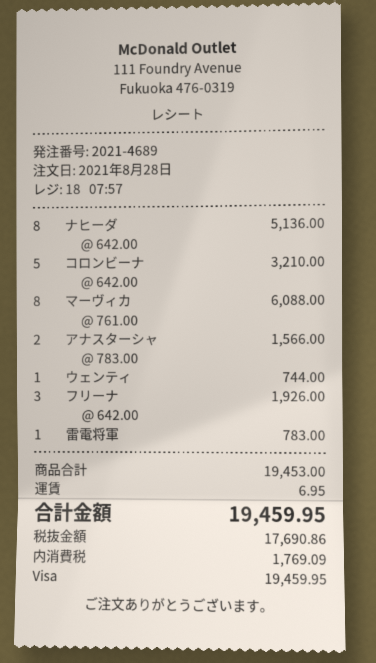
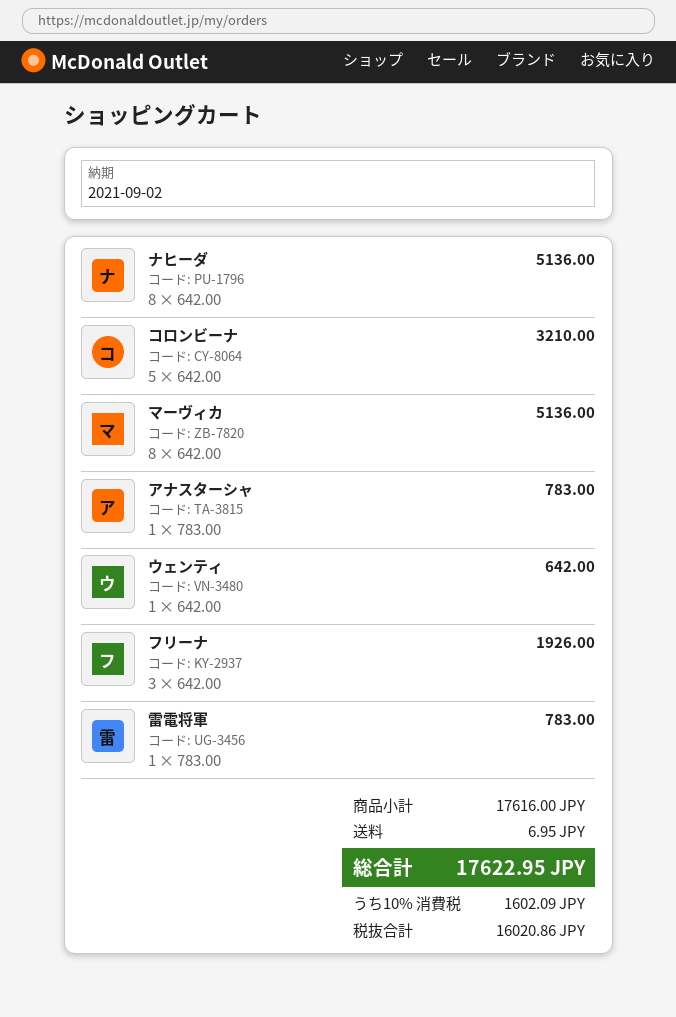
マーヴィカ: 8 x 761.00 = 6088.00 -> 8 x 642.00 = 5136.00
アナスターシャ: 2 x 783.00 = 1566.00 -> 1 x 783.00 = 783.00
ウェンティ: 1 x 744.00 = 744.00 -> 1 x 642.00 = 642.00
subtotal: 19453.00 -> 17616.00
net: 17690.86 -> 16020.86
tax: 1769.09 -> 1602.09
total: 19459.95 -> 17622.95

